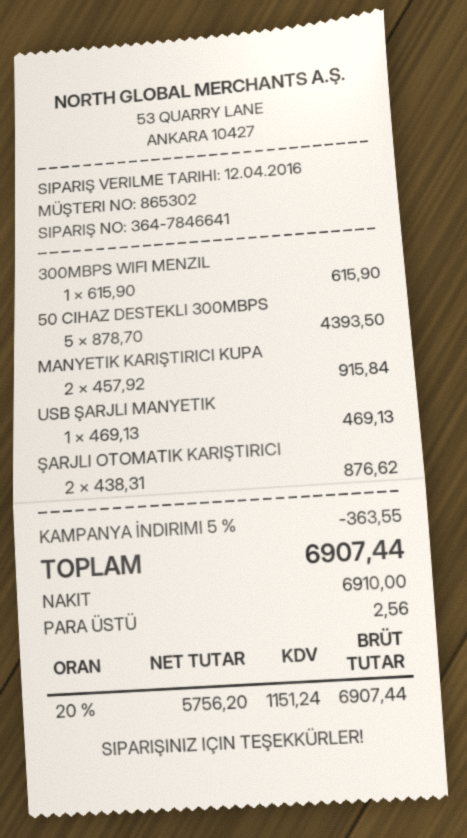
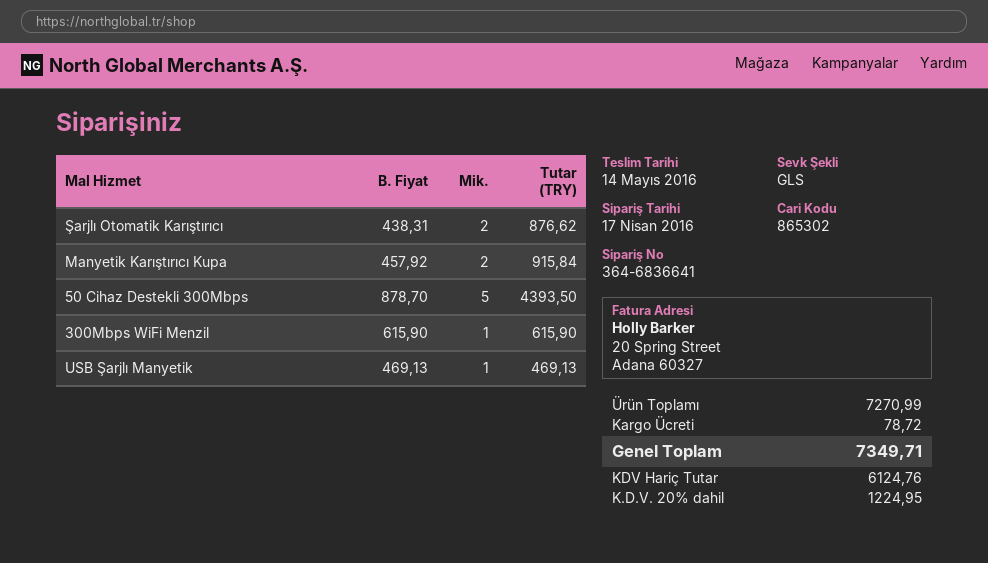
order number: 364-7846641 -> 364-6836641
order date: 2016-04-12 -> 2016-04-17
discount: 5% = 363.55 -> none
shipping: none -> 78.72
net: 5756.20 -> 6124.76
tax: 20% = 1151.24 -> 20% = 1224.95
total: 6907.44 -> 7349.71

